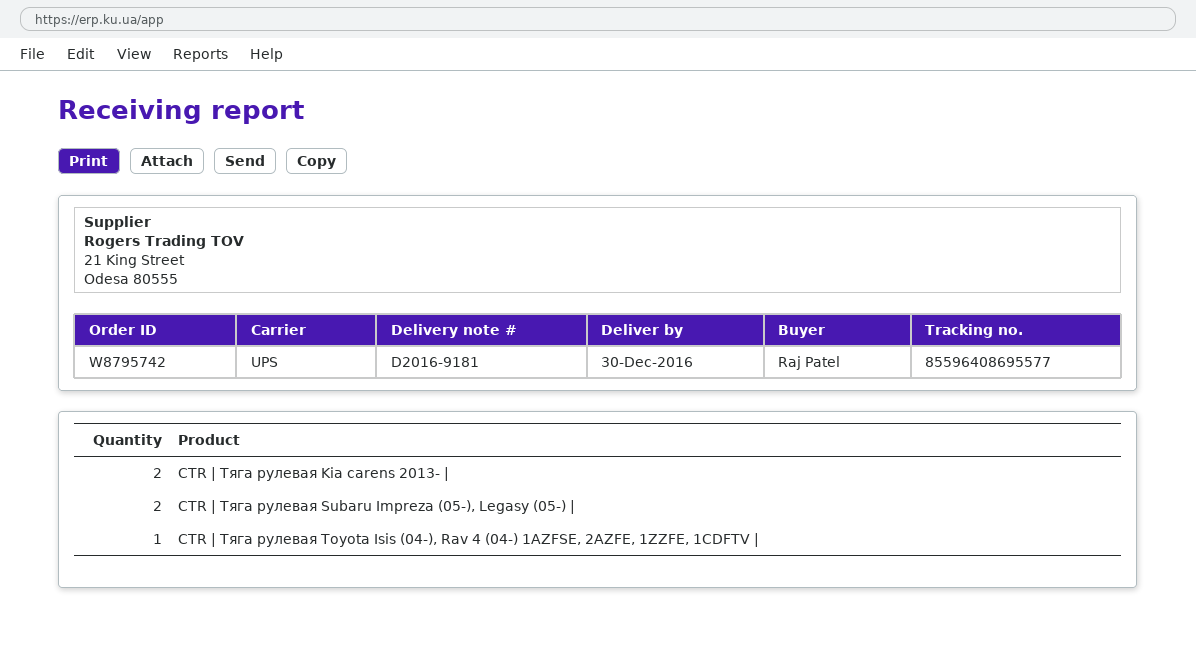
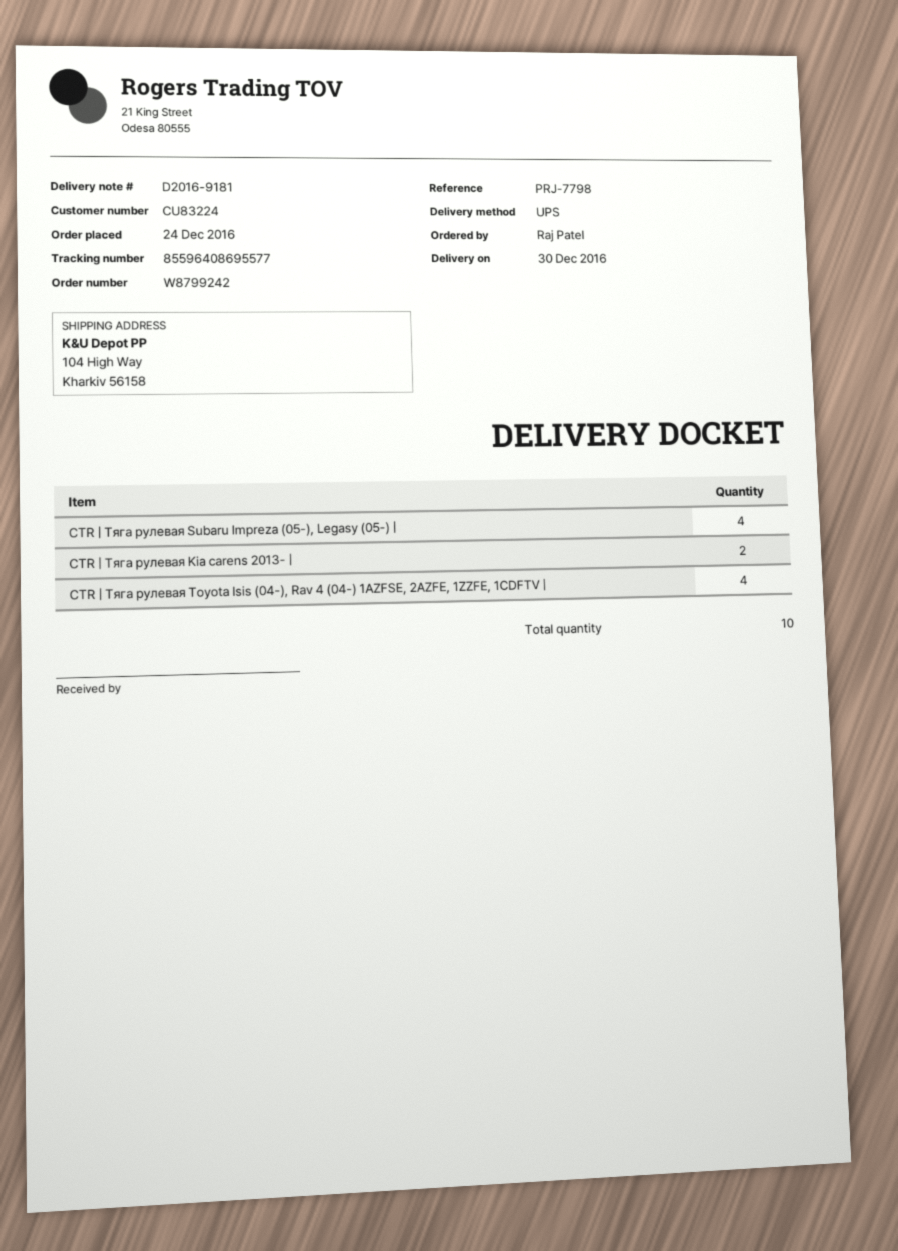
order number: W8795742 -> W8799242
CTR | Тяга рулевая Subaru Impreza (05-), Legasy (05-) |: 2 -> 4
CTR | Тяга рулевая Toyota Isis (04-), Rav 4 (04-) 1AZFSE, 2AZFE, 1ZZFE, 1CDFTV |: 1 -> 4

